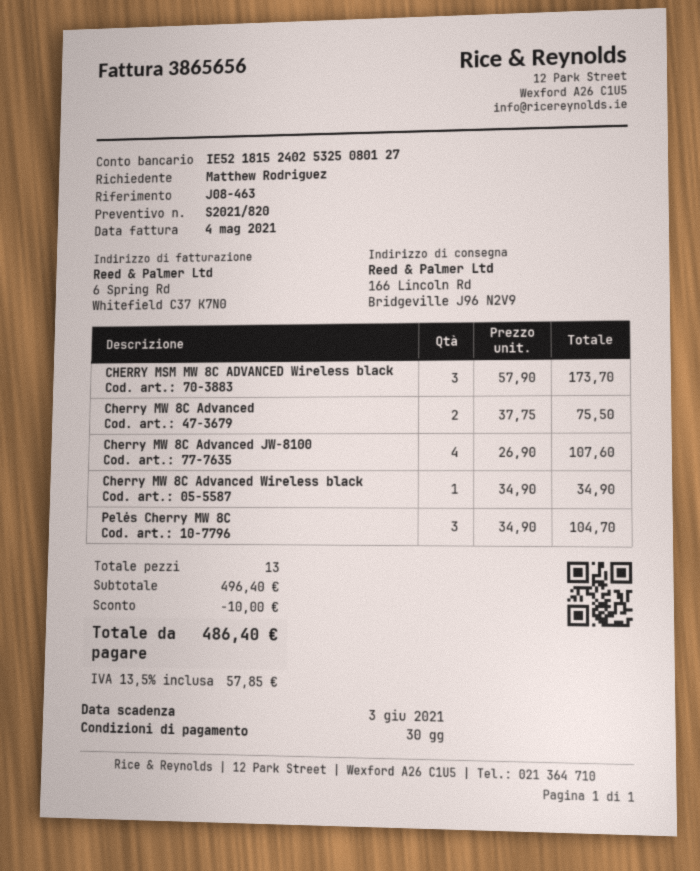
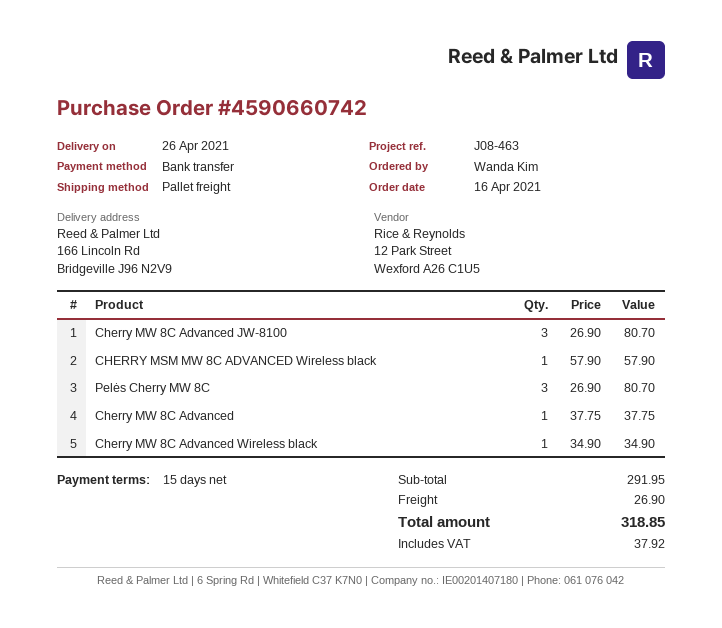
payment terms: 30 days -> 15 days
ordered by: Matthew Rodriguez -> Wanda Kim
CHERRY MSM MW 8C ADVANCED Wireless black: 3 x 57.90 = 173.70 -> 1 x 57.90 = 57.90
Cherry MW 8C Advanced: 2 x 37.75 = 75.50 -> 1 x 37.75 = 37.75
Cherry MW 8C Advanced JW-8100: 4 x 26.90 = 107.60 -> 3 x 26.90 = 80.70
Pelės Cherry MW 8C: 3 x 34.90 = 104.70 -> 3 x 26.90 = 80.70
subtotal: 496.40 -> 291.95
discount: 10.00 -> none
shipping: none -> 26.90
tax: 57.85 -> 37.92
total: 486.40 -> 318.85

